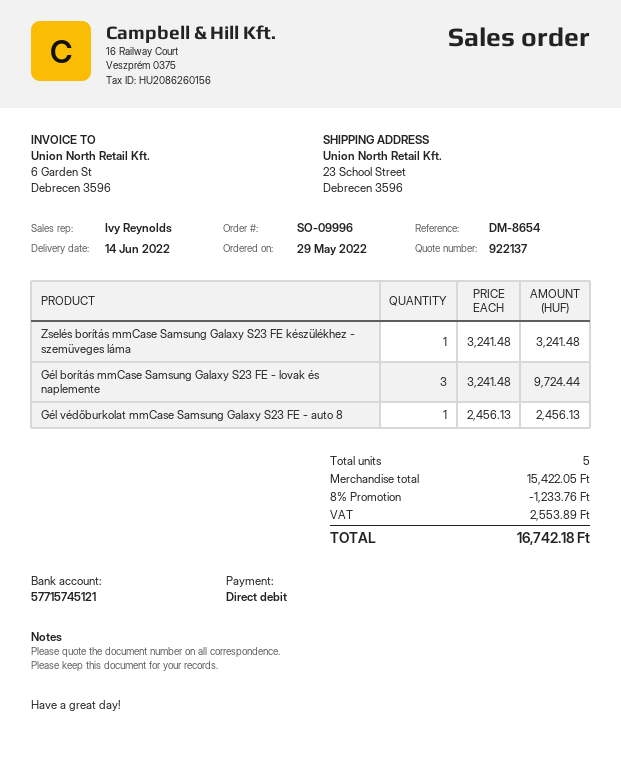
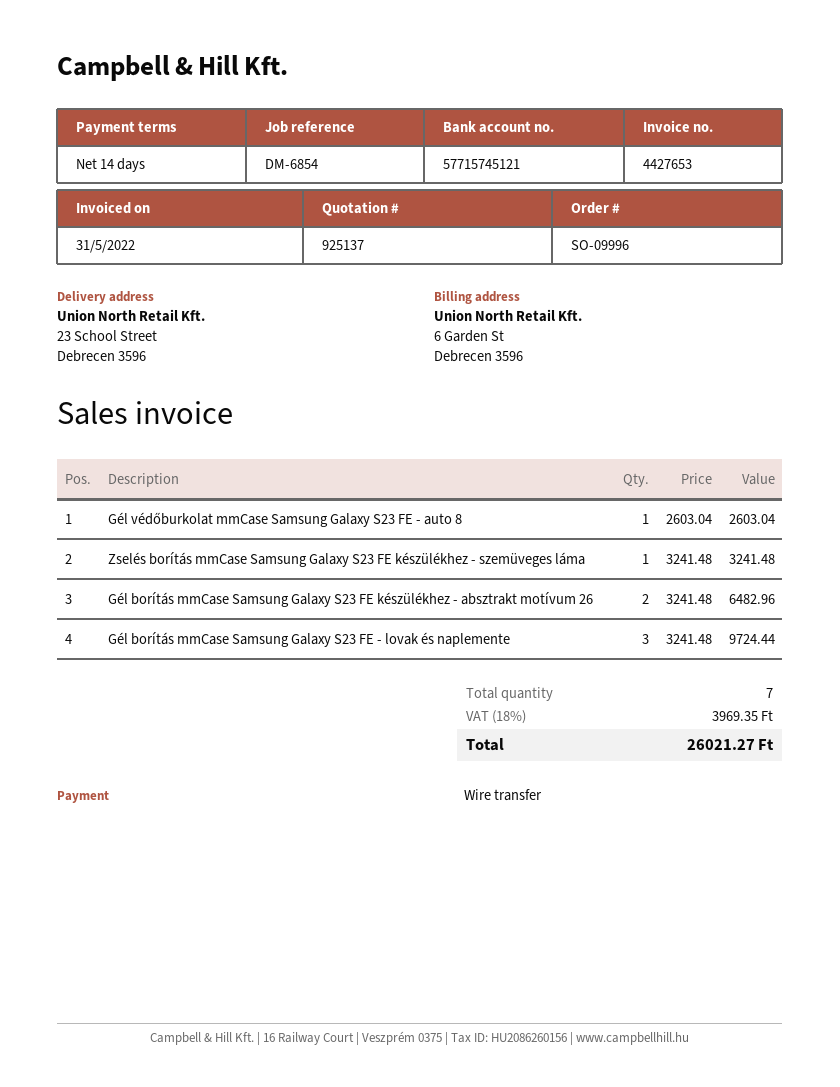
quote number: 922137 -> 925137
reference: DM-8654 -> DM-6854
payment method: direct debit -> bank transfer
Gél védőburkolat mmCase Samsung Galaxy S23 FE - auto 8: 1 x 2456.13 = 2456.13 -> 1 x 2603.04 = 2603.04
Gél borítás mmCase Samsung Galaxy S23 FE készülékhez - absztrakt motívum 26: none -> 2 x 3241.48 = 6482.96
total quantity: 5 -> 7
discount: 8% = 1233.76 -> none
tax: 2553.89 -> 3969.35
total: 16742.18 -> 26021.27

